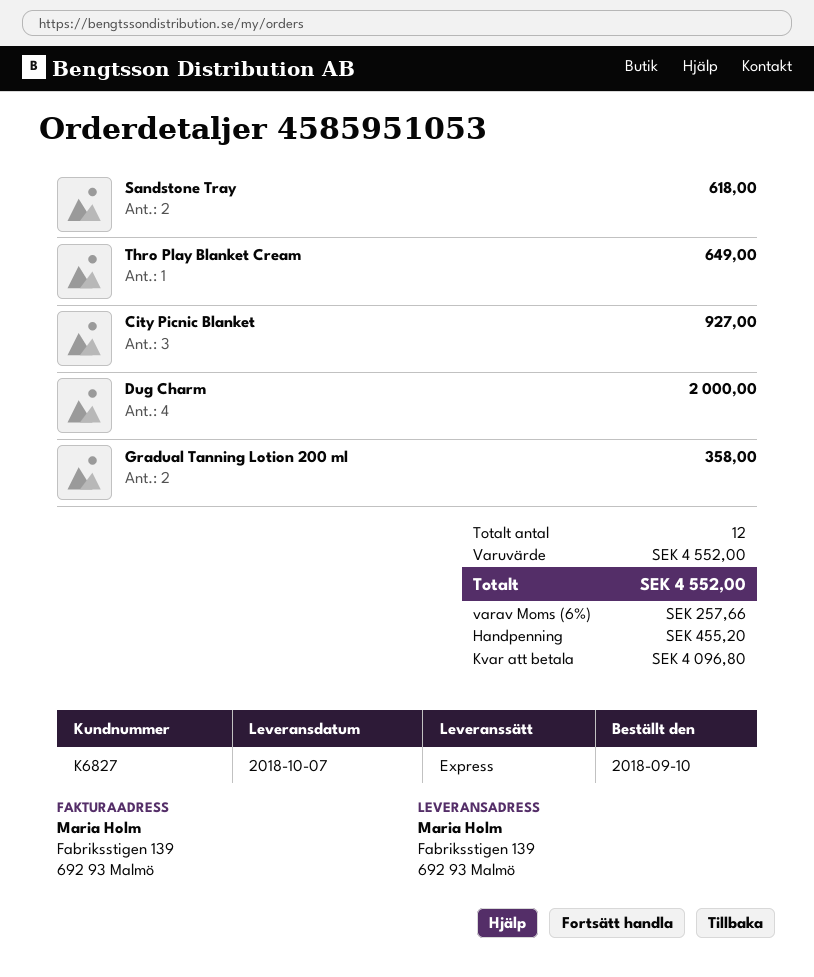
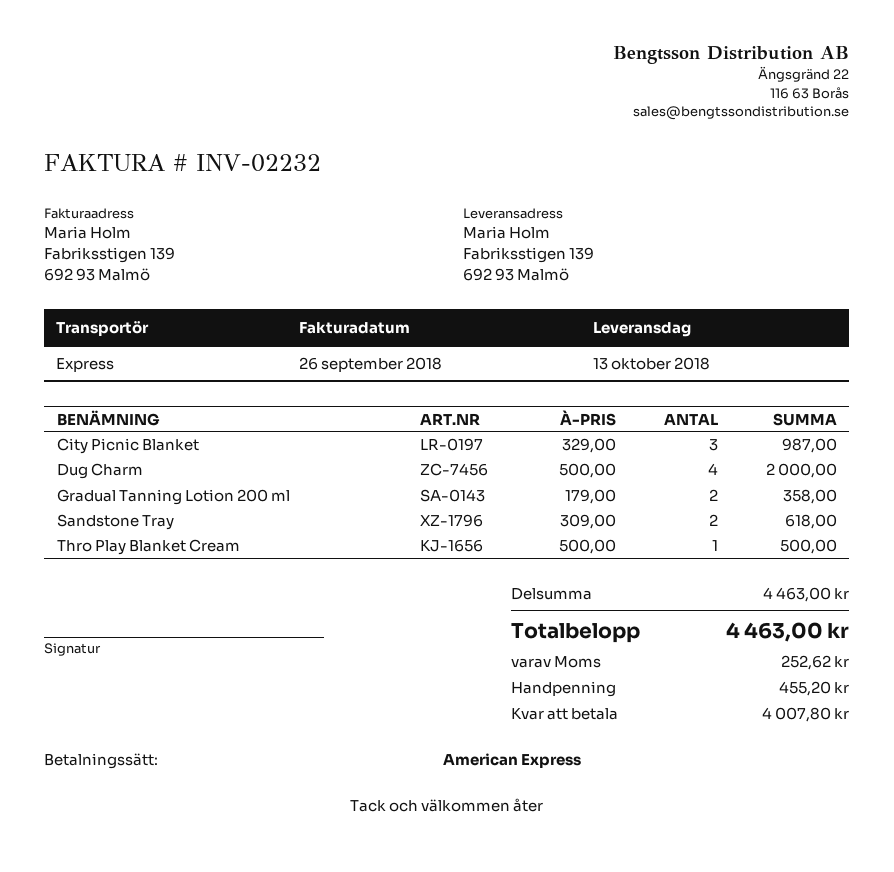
delivery date: 2018-10-07 -> 2018-10-13
Thro Play Blanket Cream: 1 for 649.00 -> 1 for 500.00
City Picnic Blanket: 3 for 927.00 -> 3 for 987.00
subtotal: 4552.00 -> 4463.00
tax: 257.66 -> 252.62
total: 4552.00 -> 4463.00
balance: 4096.80 -> 4007.80

